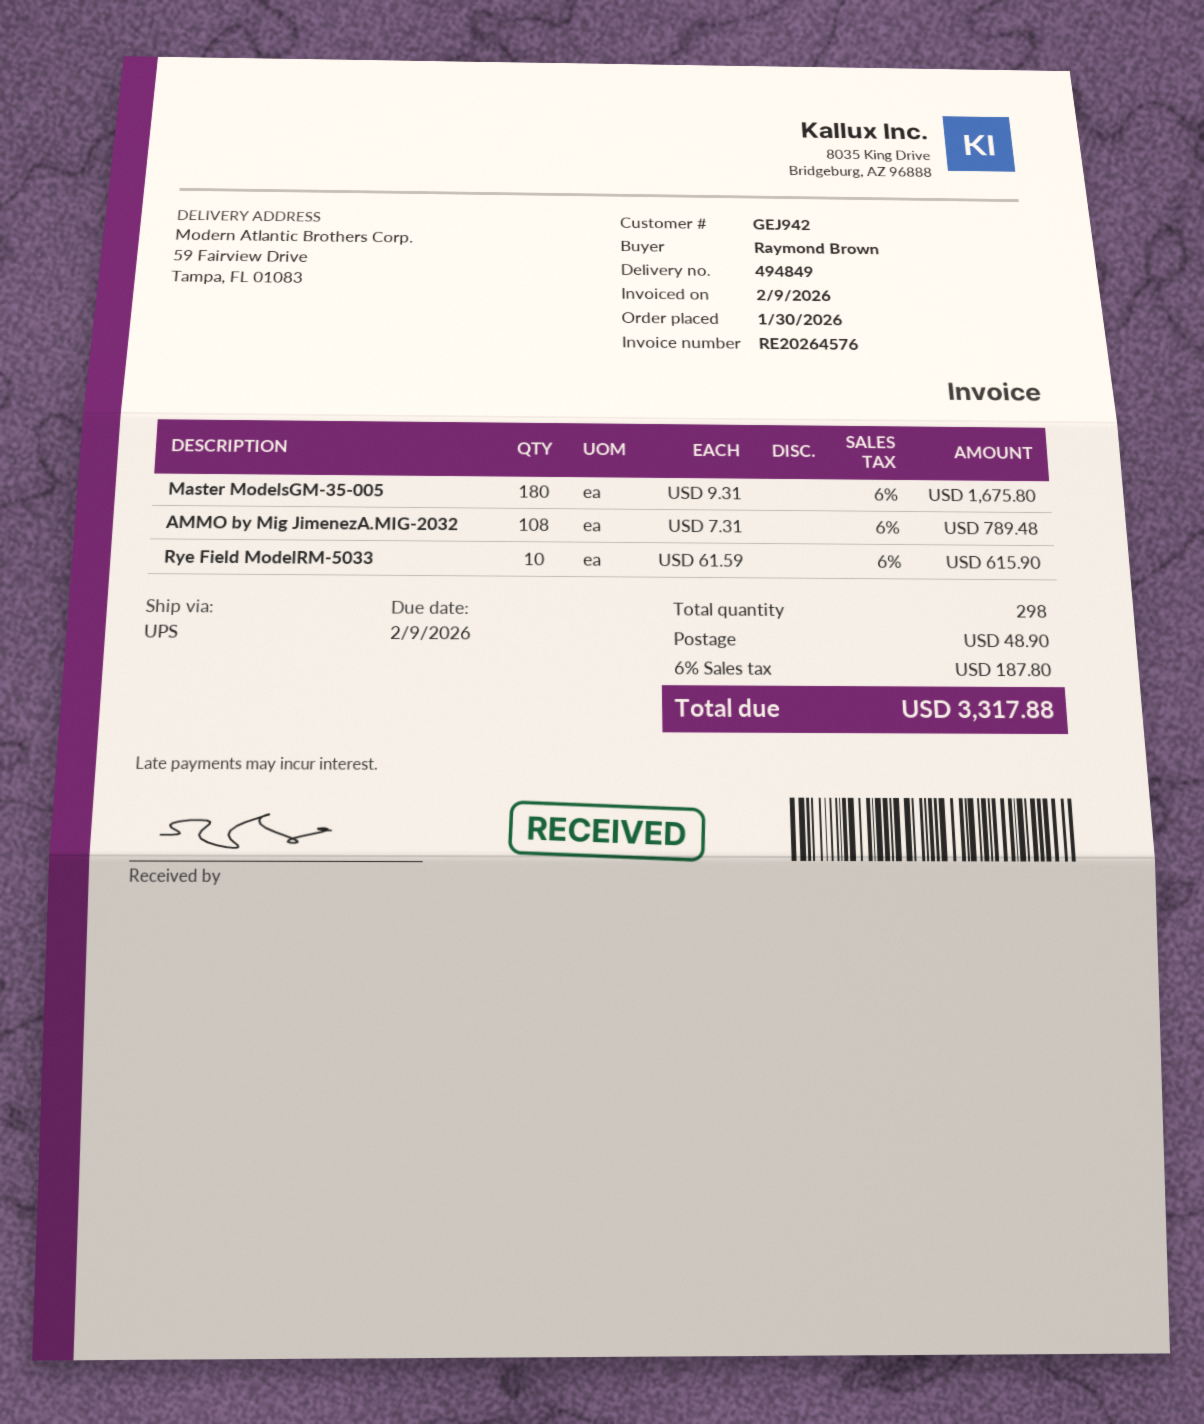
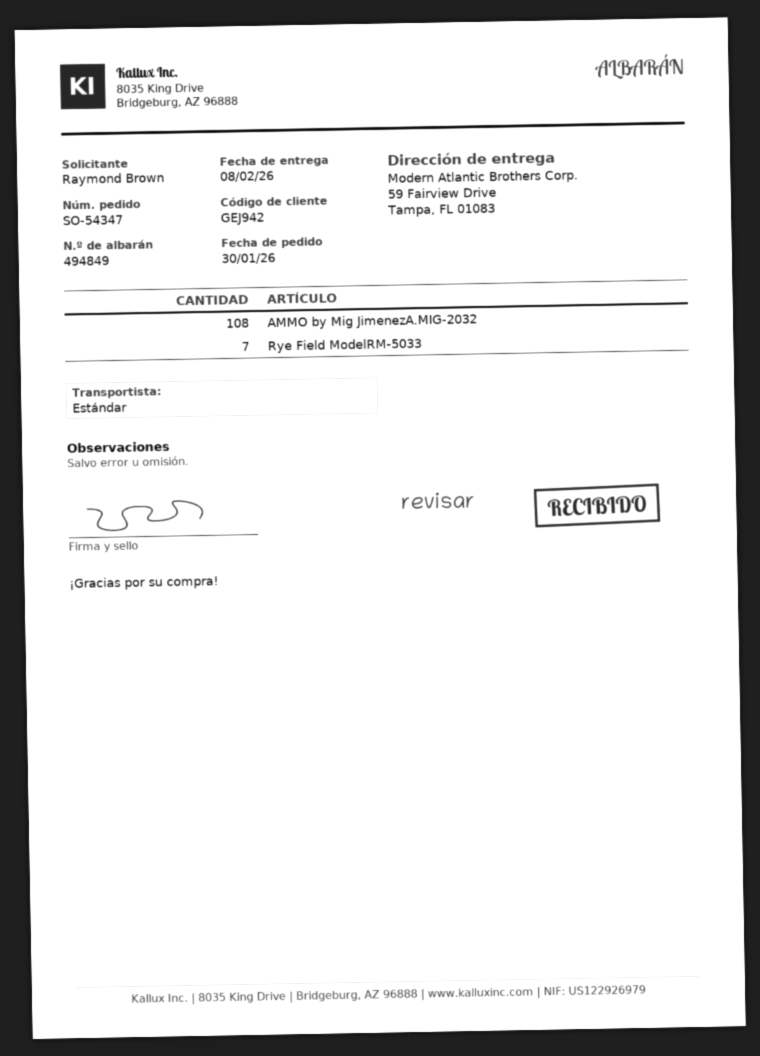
shipping method: UPS -> standard
Master ModelsGM-35-005: 180 -> none
Rye Field ModelRM-5033: 10 -> 7

